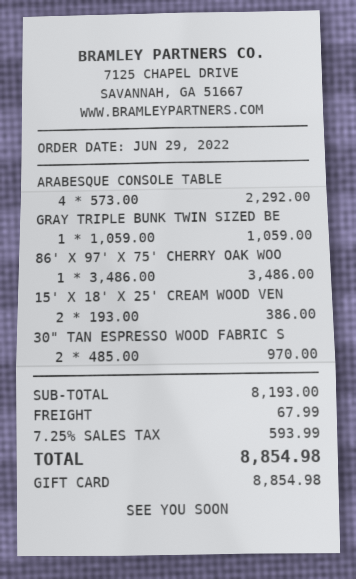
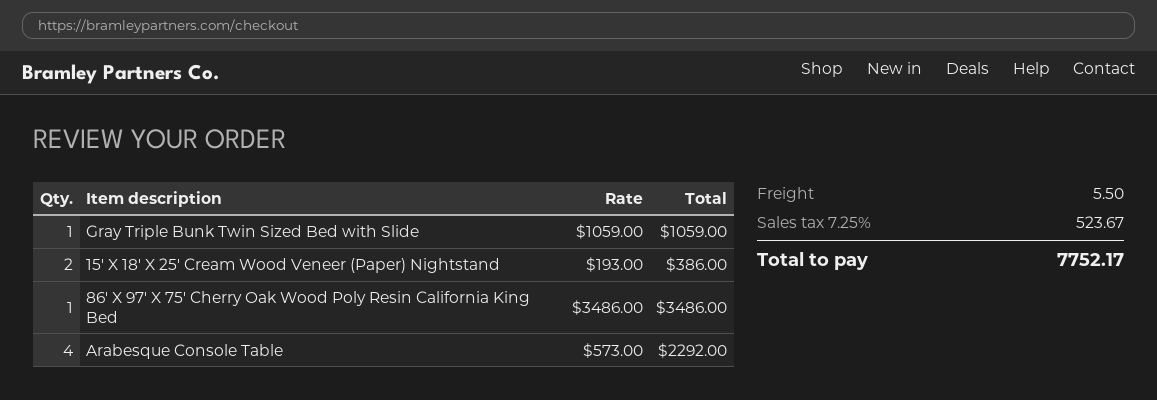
30" TAN ESPRESSO WOOD FABRIC S: 2 x 485.00 = 970.00 -> none
shipping: 67.99 -> 5.50
tax: 7.25% = 593.99 -> 7.25% = 523.67
total: 8854.98 -> 7752.17

